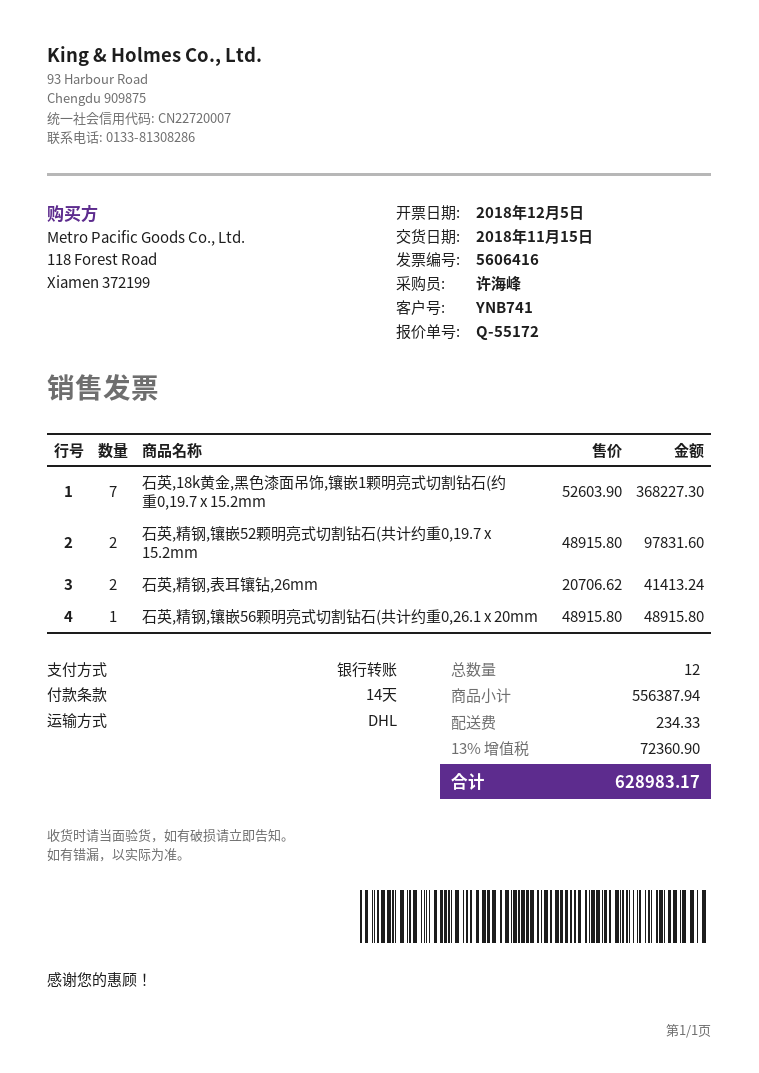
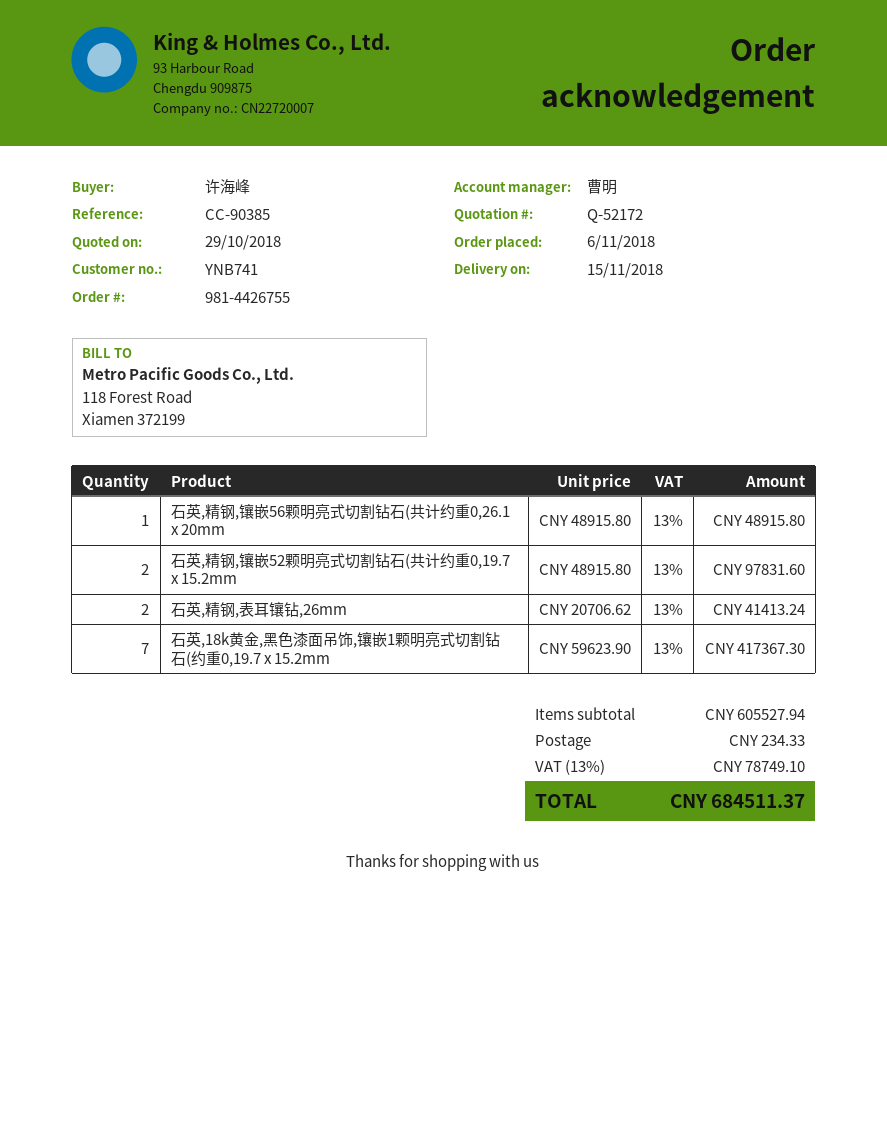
quote number: Q-55172 -> Q-52172
石英,18k黄金,黑色漆面吊饰,镶嵌1颗明亮式切割钻石(约重0,19.7 x 15.2mm: 7 x 52603.90 = 368227.30 -> 7 x 59623.90 = 417367.30
subtotal: 556387.94 -> 605527.94
tax: 13% = 72360.90 -> 13% = 78749.10
total: 628983.17 -> 684511.37

